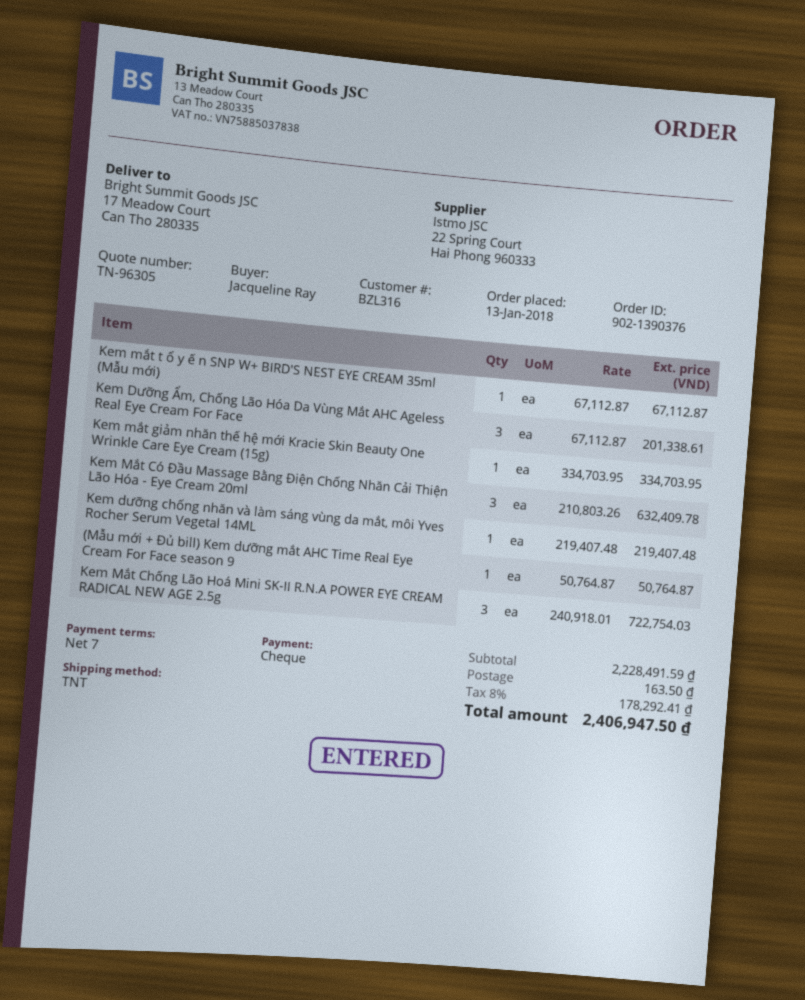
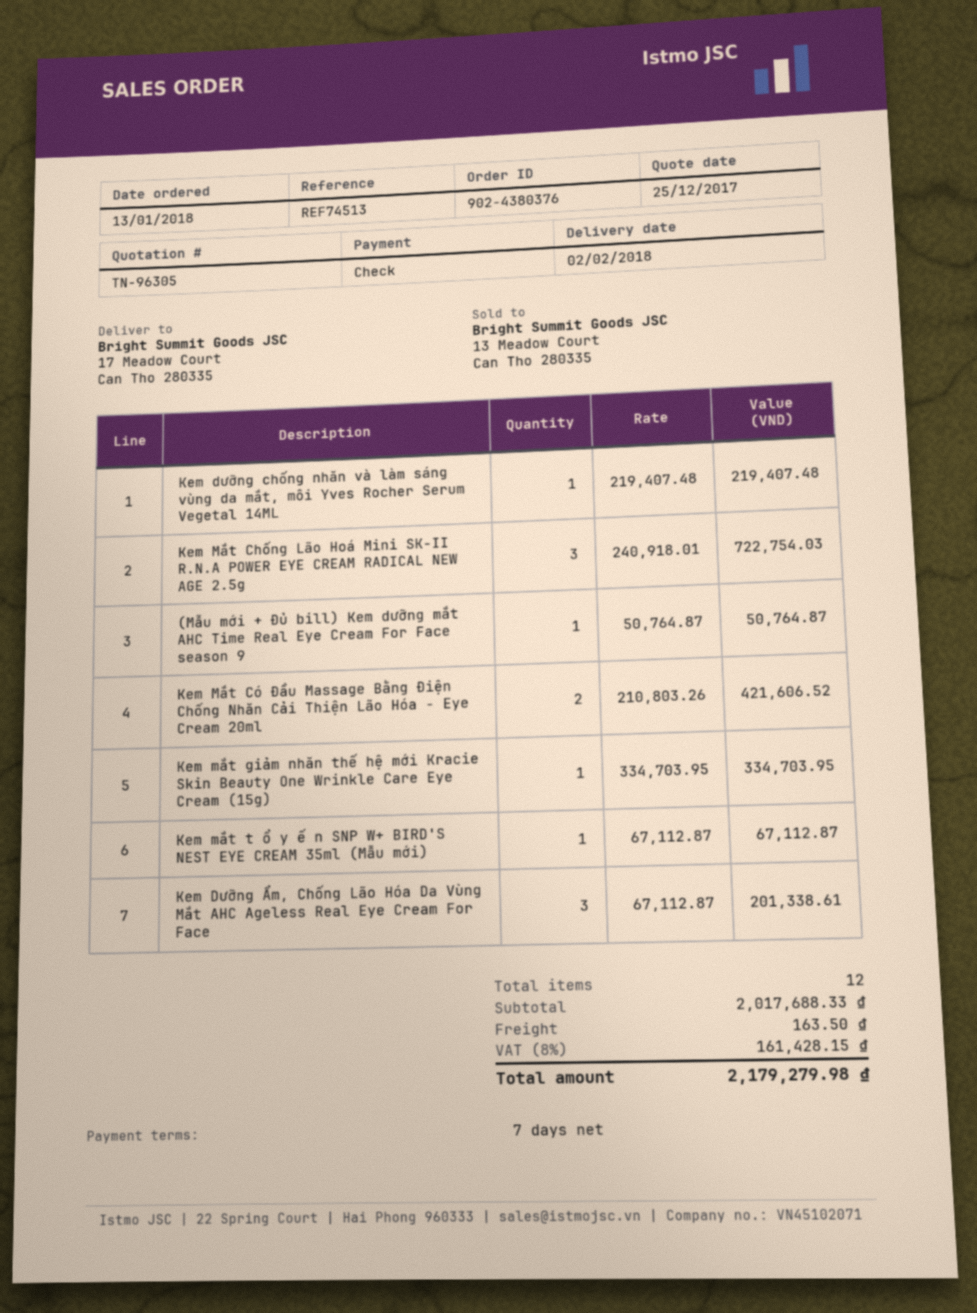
order number: 902-1390376 -> 902-4380376
Kem Mắt Có Đầu Massage Bằng Điện Chống Nhăn Cải Thiện Lão Hóa - Eye Cream 20ml: 3 x 210803.26 = 632409.78 -> 2 x 210803.26 = 421606.52
subtotal: 2228491.59 -> 2017688.33
tax: 8% = 178292.41 -> 8% = 161428.15
total: 2406947.50 -> 2179279.98

